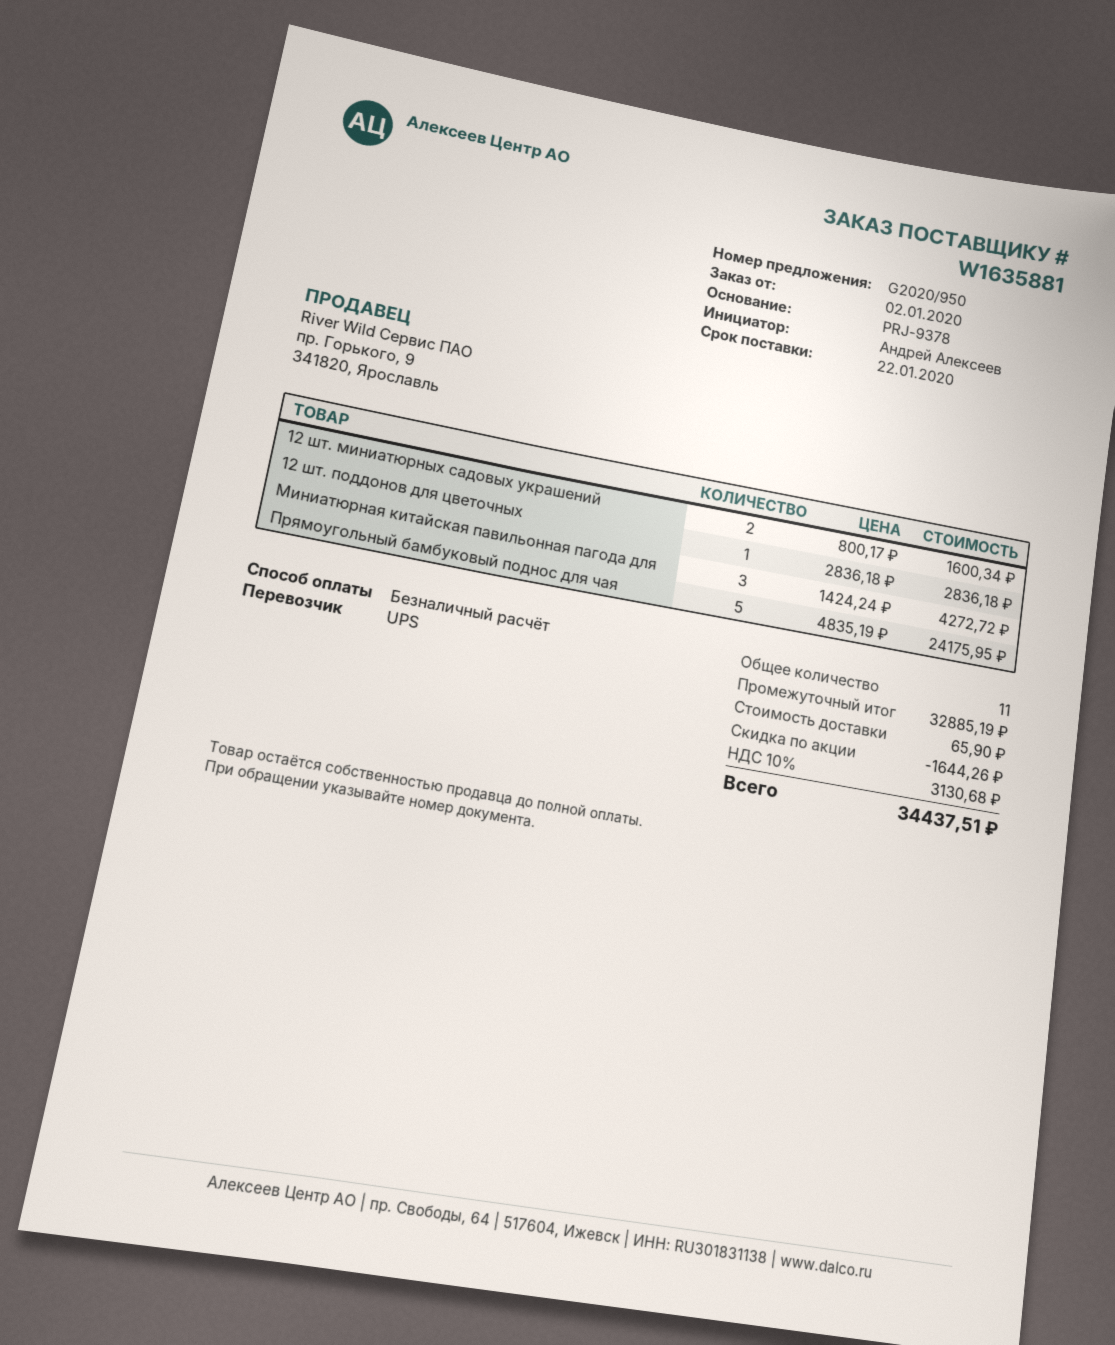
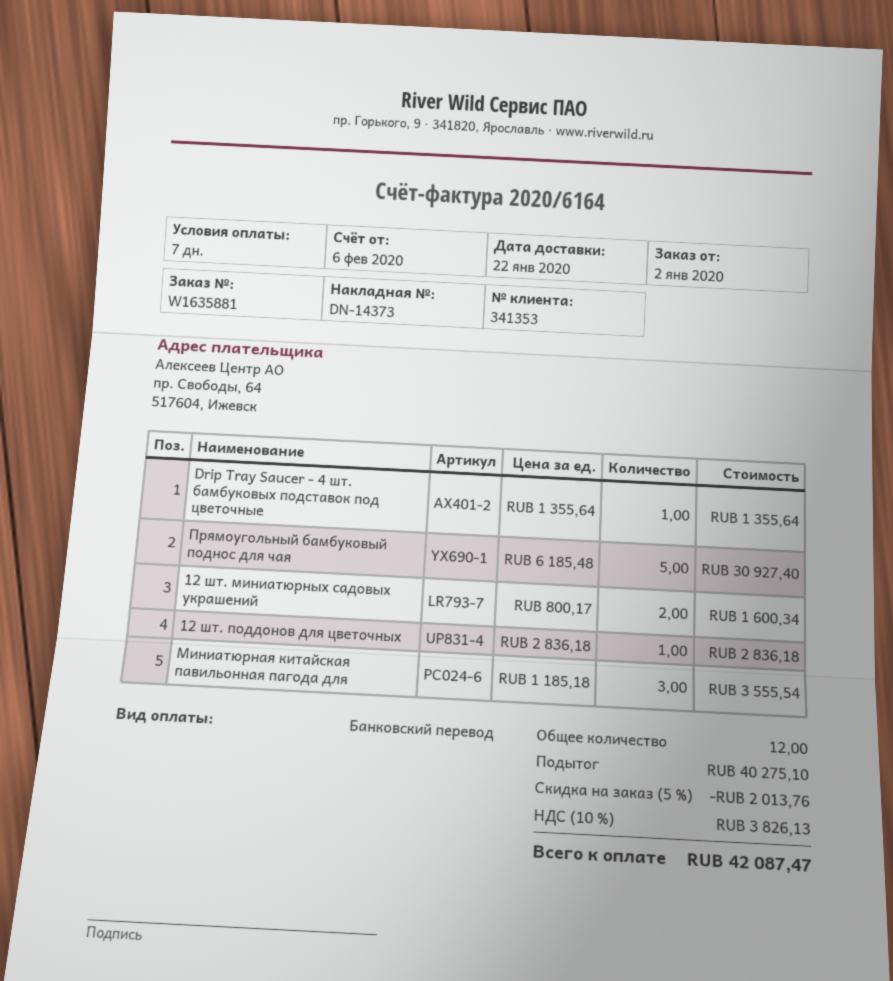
Миниатюрная китайская павильонная пагода для: 3 x 1424.24 = 4272.72 -> 3 x 1185.18 = 3555.54
Прямоугольный бамбуковый поднос для чая: 5 x 4835.19 = 24175.95 -> 5 x 6185.48 = 30927.40
Drip Tray Saucer - 4 шт. бамбуковых подставок под цветочные: none -> 1 x 1355.64 = 1355.64
total quantity: 11 -> 12
subtotal: 32885.19 -> 40275.10
discount: 1644.26 -> 2013.76
shipping: 65.90 -> none
tax: 10% = 3130.68 -> 10% = 3826.13
total: 34437.51 -> 42087.47

